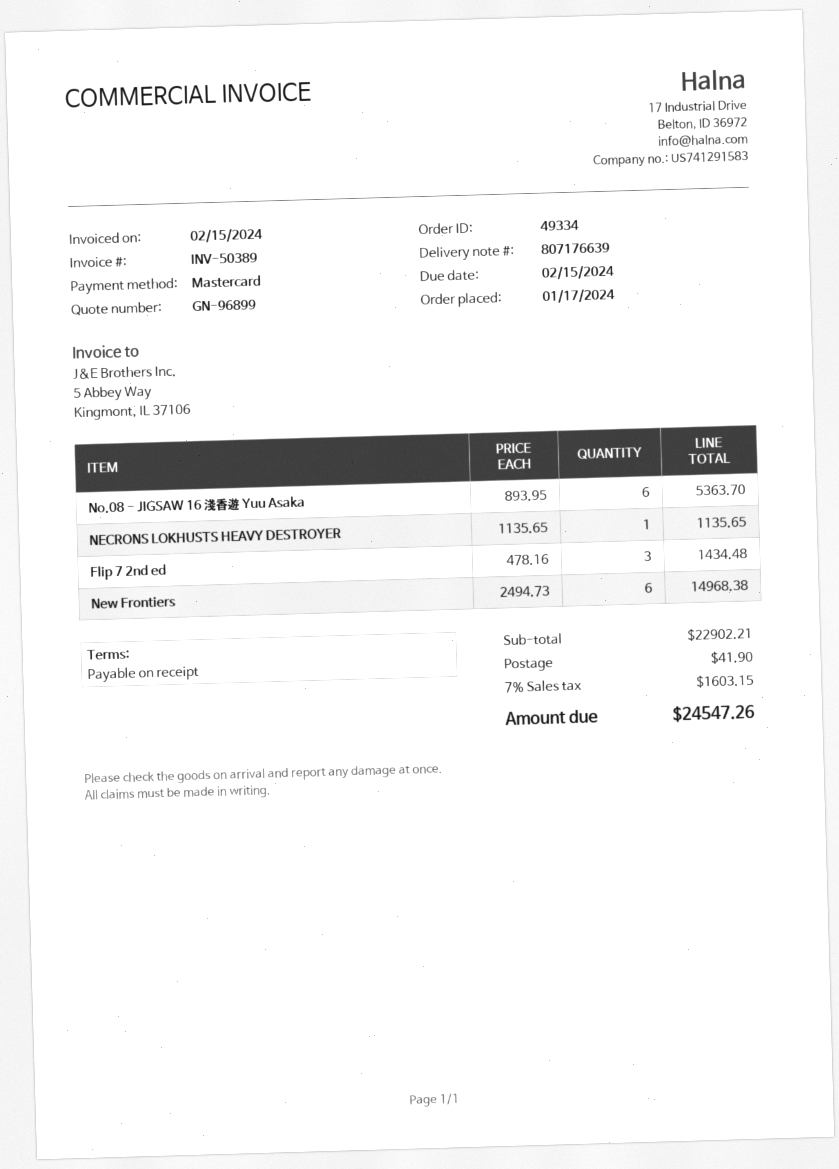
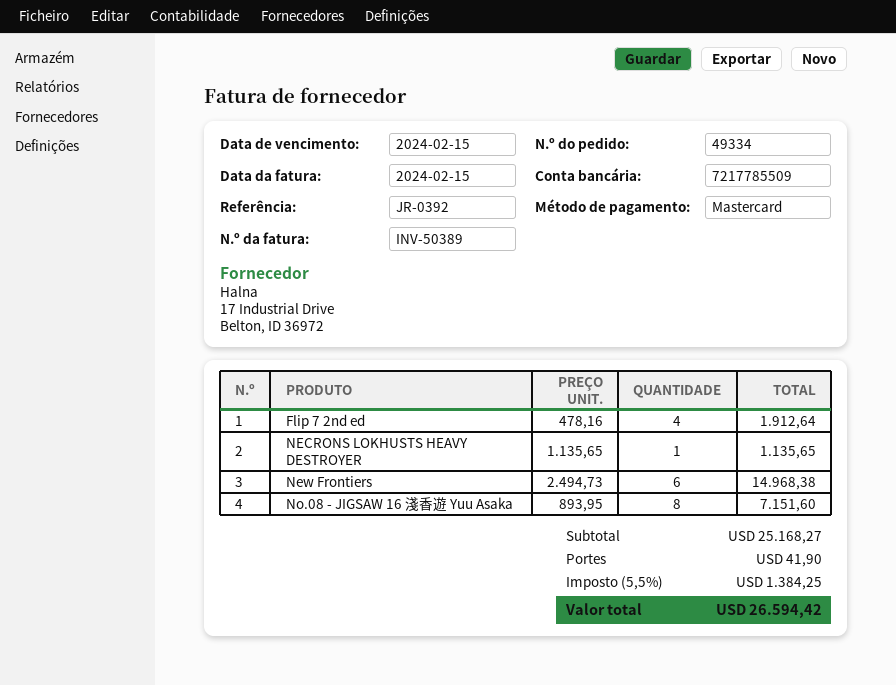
No.08 - JIGSAW 16 淺香遊 Yuu Asaka: 6 x 893.95 = 5363.70 -> 8 x 893.95 = 7151.60
Flip 7 2nd ed: 3 x 478.16 = 1434.48 -> 4 x 478.16 = 1912.64
subtotal: 22902.21 -> 25168.27
tax: 7% = 1603.15 -> 5.5% = 1384.25
total: 24547.26 -> 26594.42

